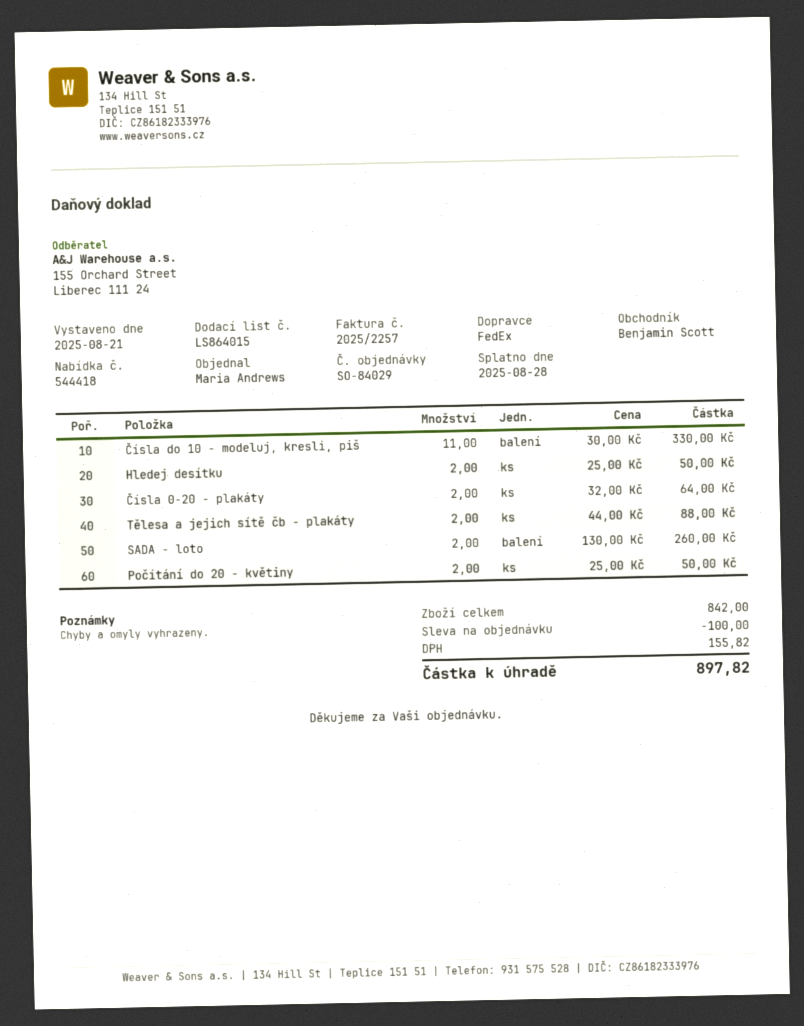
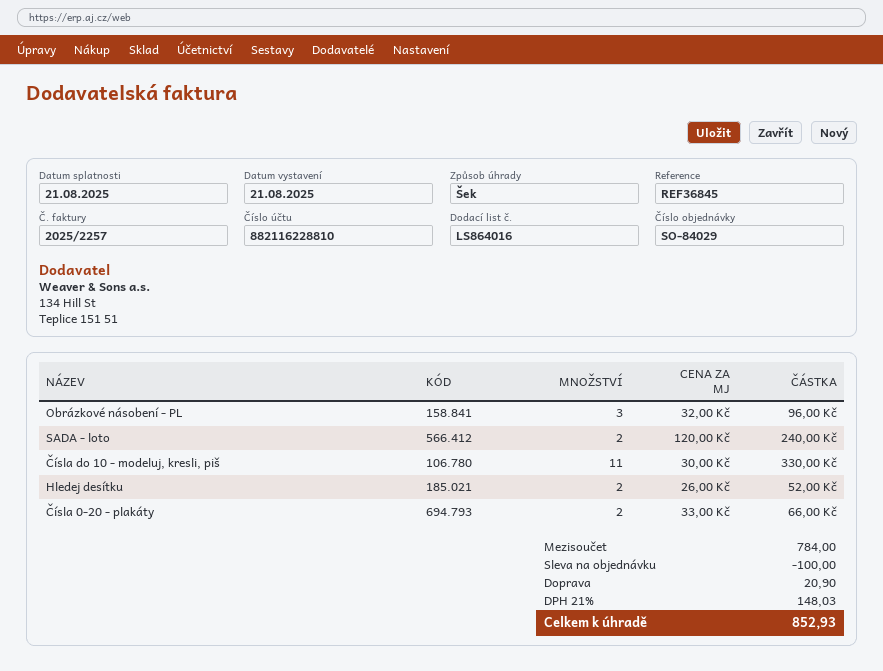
delivery note number: LS864015 -> LS864016
due date: 2025-08-28 -> 2025-08-21
Hledej desítku: 2 x 25.00 = 50.00 -> 2 x 26.00 = 52.00
Čísla 0-20 - plakáty: 2 x 32.00 = 64.00 -> 2 x 33.00 = 66.00
Tělesa a jejich sítě čb - plakáty: 2 x 44.00 = 88.00 -> none
SADA - loto: 2 x 130.00 = 260.00 -> 2 x 120.00 = 240.00
Počítání do 20 - květiny: 2 x 25.00 = 50.00 -> none
Obrázkové násobení - PL: none -> 3 x 32.00 = 96.00
subtotal: 842.00 -> 784.00
shipping: none -> 20.90
tax: 155.82 -> 148.03
total: 897.82 -> 852.93

